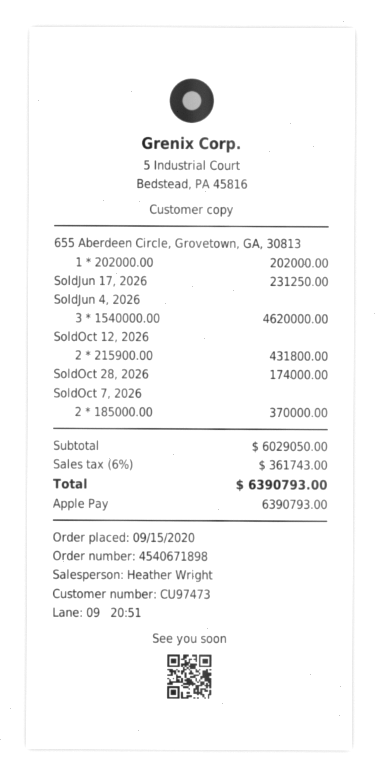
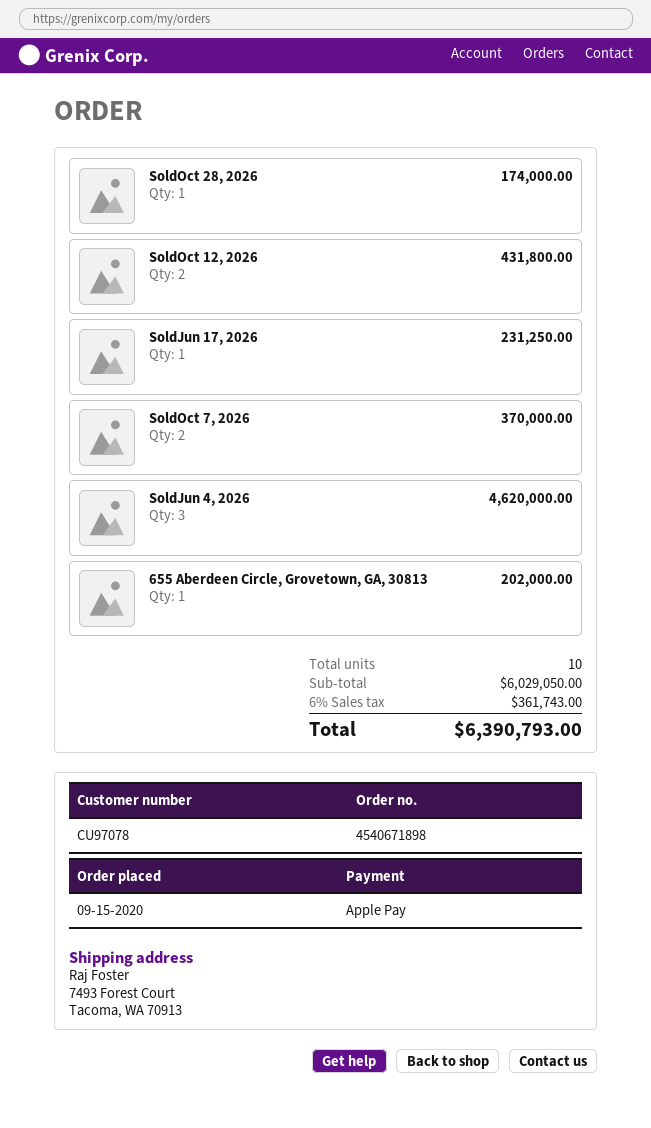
customer number: CU97473 -> CU97078

